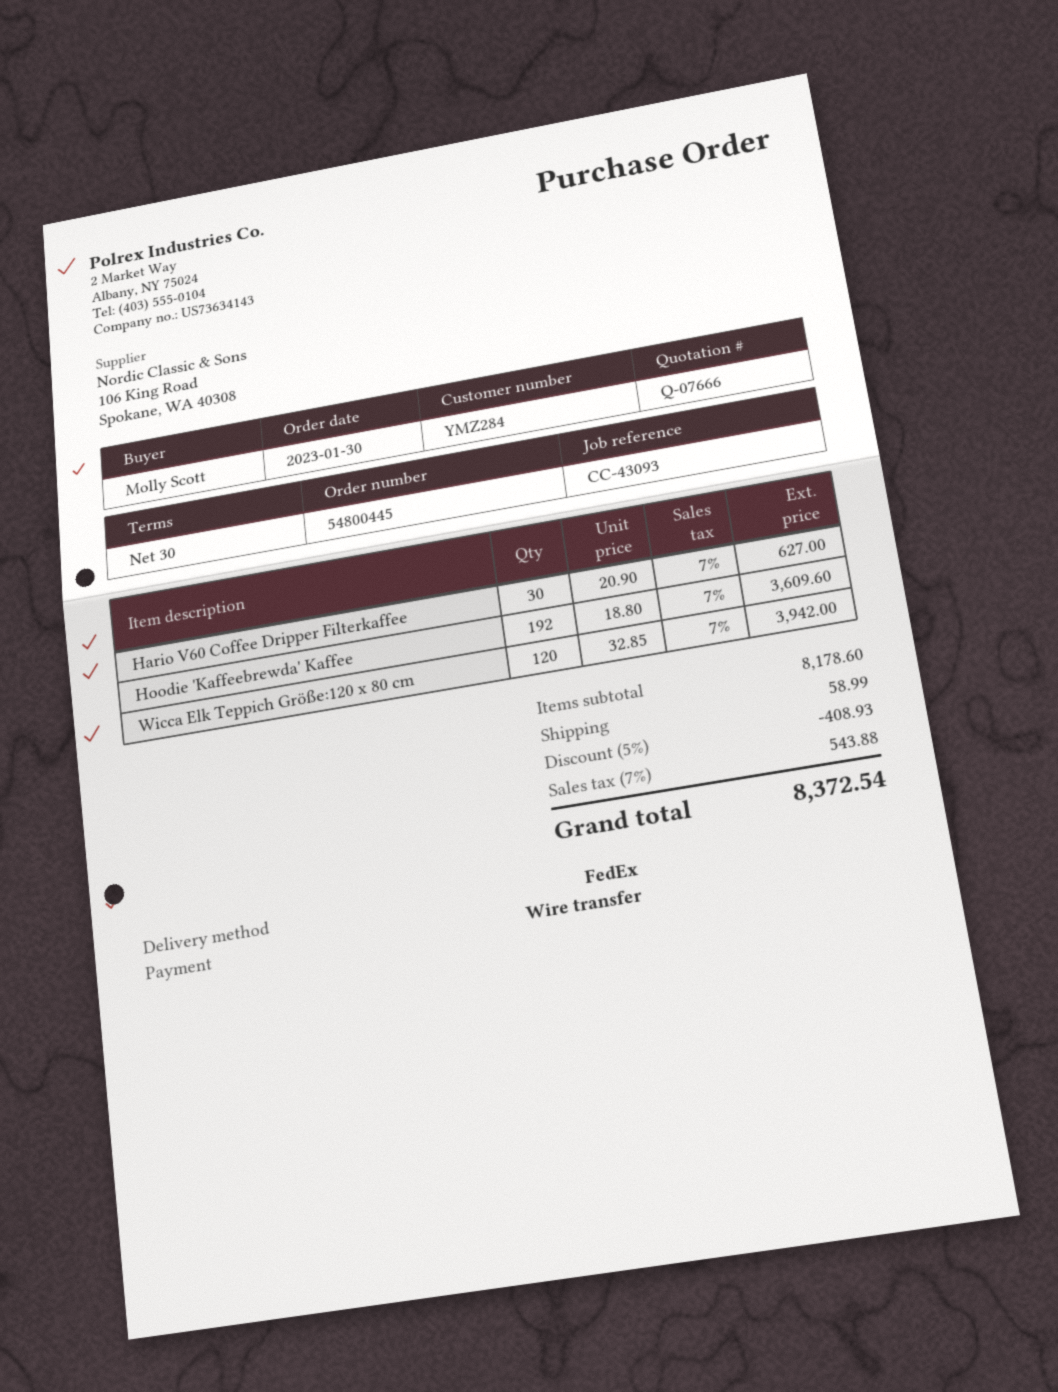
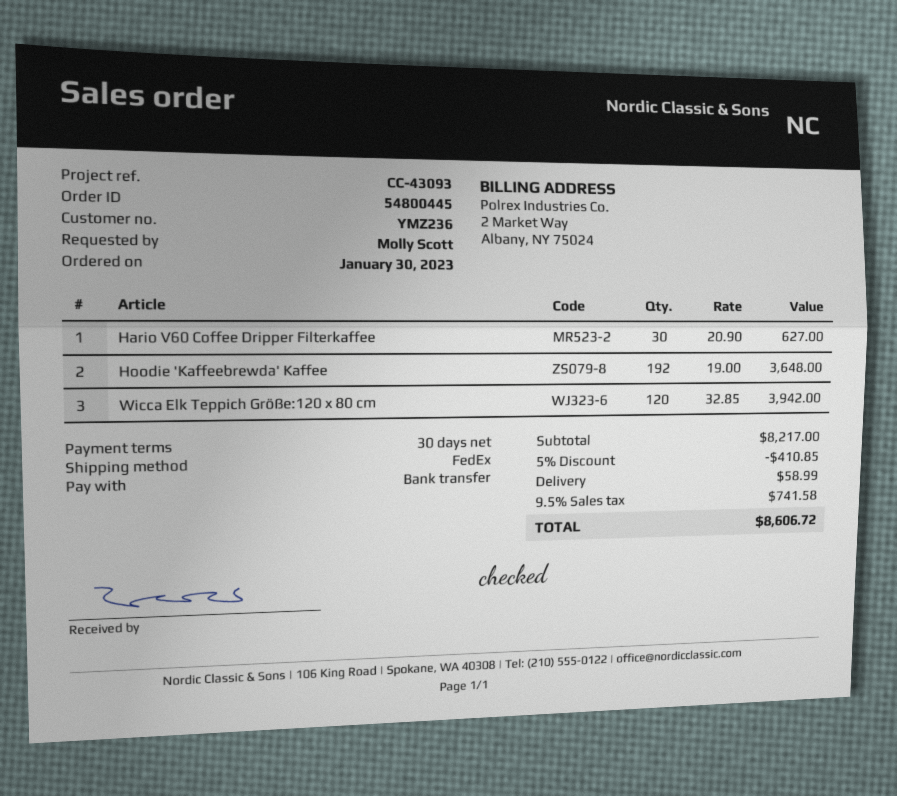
customer number: YMZ284 -> YMZ236
Hoodie 'Kaffeebrewda' Kaffee: 192 x 18.80 = 3609.60 -> 192 x 19.00 = 3648.00
subtotal: 8178.60 -> 8217.00
discount: 5% = 408.93 -> 5% = 410.85
tax: 7% = 543.88 -> 9.5% = 741.58
total: 8372.54 -> 8606.72

